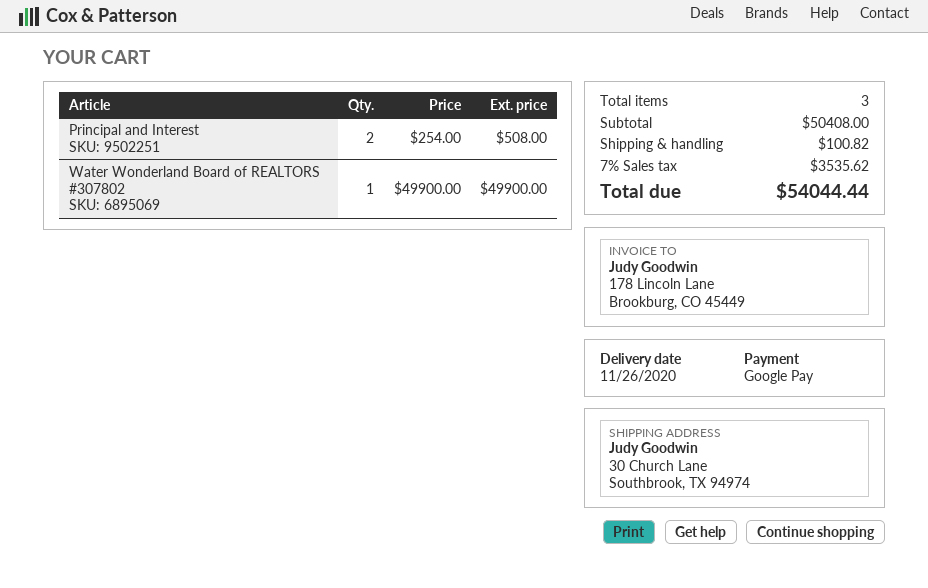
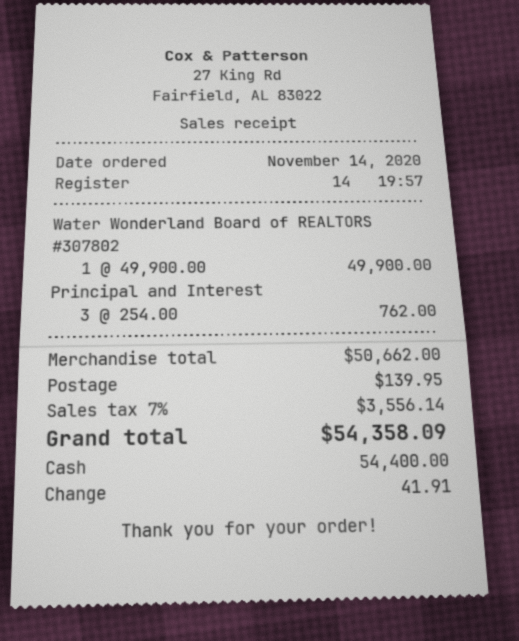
payment method: Google Pay -> cash
Principal and Interest: 2 x 254.00 = 508.00 -> 3 x 254.00 = 762.00
subtotal: 50408.00 -> 50662.00
shipping: 100.82 -> 139.95
tax: 7% = 3535.62 -> 7% = 3556.14
total: 54044.44 -> 54358.09

